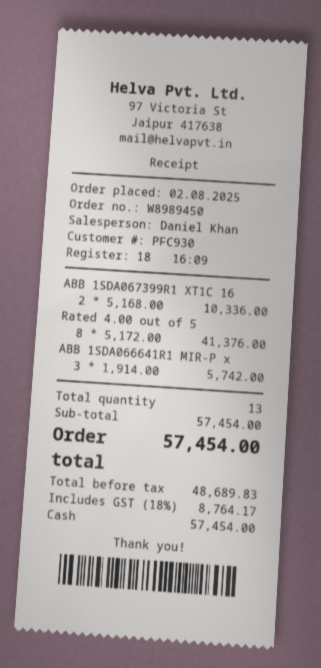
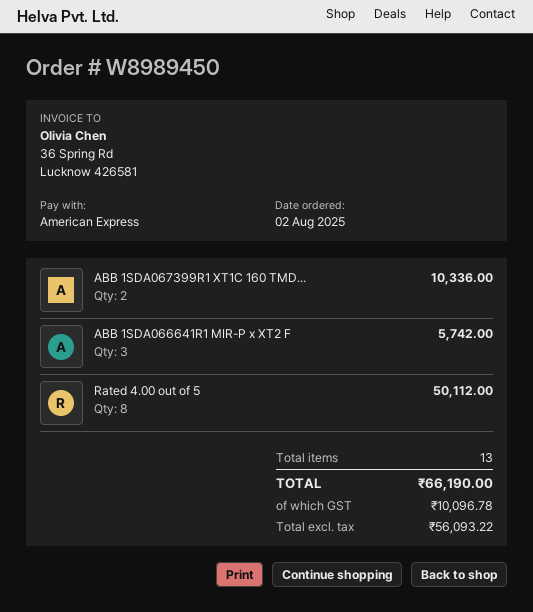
payment method: cash -> American Express
Rated 4.00 out of 5: 8 for 41376.00 -> 8 for 50112.00
net: 48689.83 -> 56093.22
tax: 8764.17 -> 10096.78
total: 57454.00 -> 66190.00

